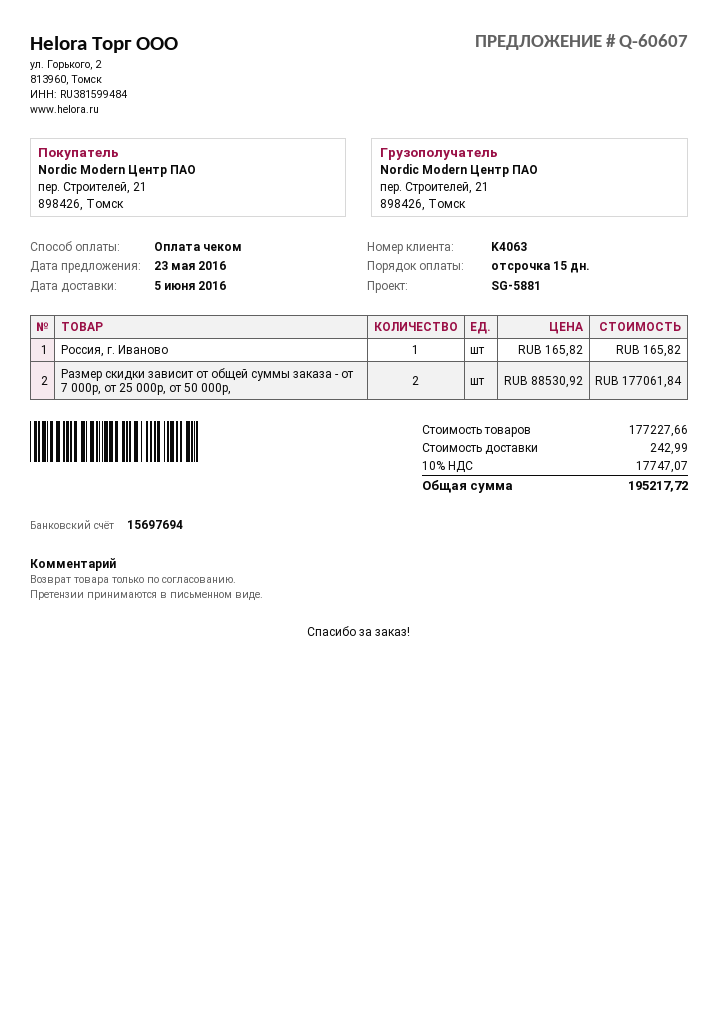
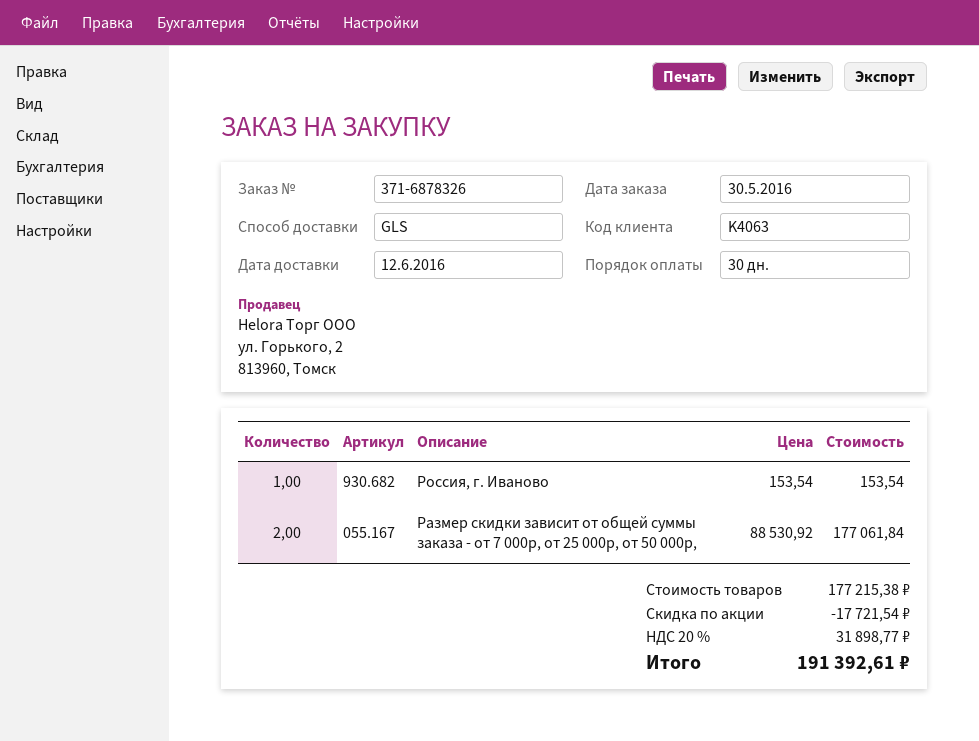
delivery date: 2016-06-05 -> 2016-06-12
payment terms: 15 days -> 30 days
Россия, г. Иваново: 1 x 165.82 = 165.82 -> 1 x 153.54 = 153.54
subtotal: 177227.66 -> 177215.38
discount: none -> 17721.54
shipping: 242.99 -> none
tax: 10% = 17747.07 -> 20% = 31898.77
total: 195217.72 -> 191392.61

